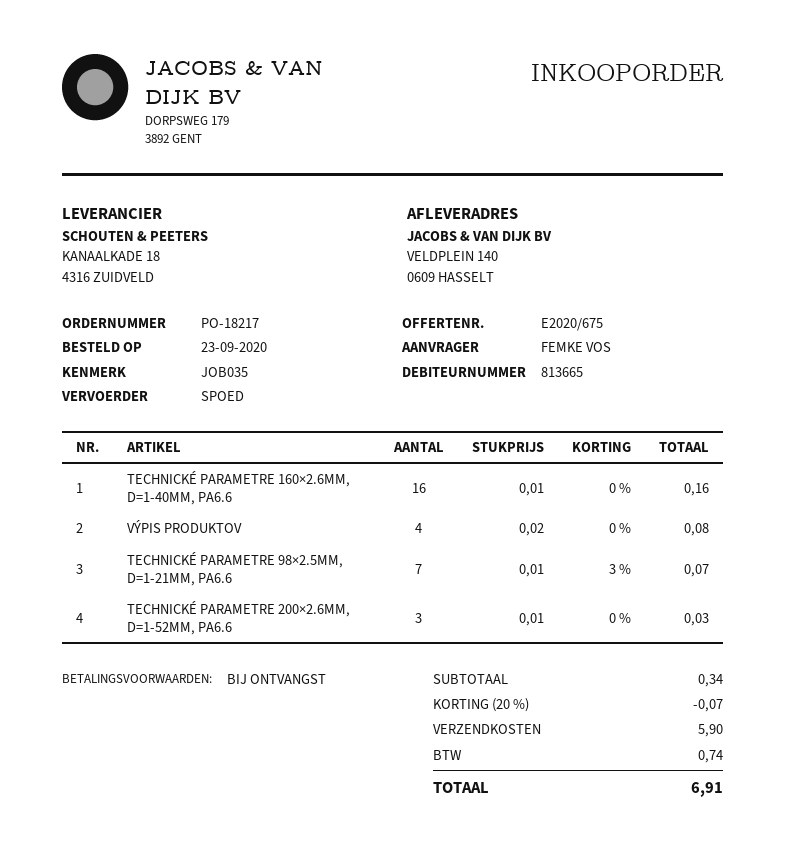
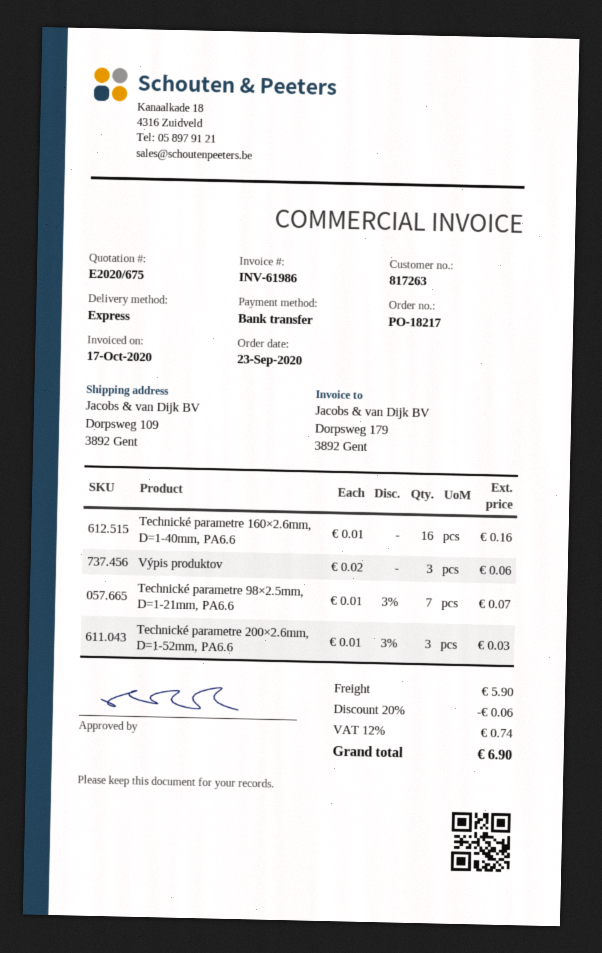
customer number: 813665 -> 817263
ship to: VELDPLEIN 140, 0609 HASSELT -> Dorpsweg 109, 3892 Gent
VÝPIS PRODUKTOV: 4 x 0.02 = 0.08 -> 3 x 0.02 = 0.06
TECHNICKÉ PARAMETRE 200×2.6MM, D=1-52MM, PA6.6: 3 x 0.01 = 0.03 -> 3 x 0.01 - 3% = 0.03
discount: 20% = 0.07 -> 20% = 0.06
total: 6.91 -> 6.90

